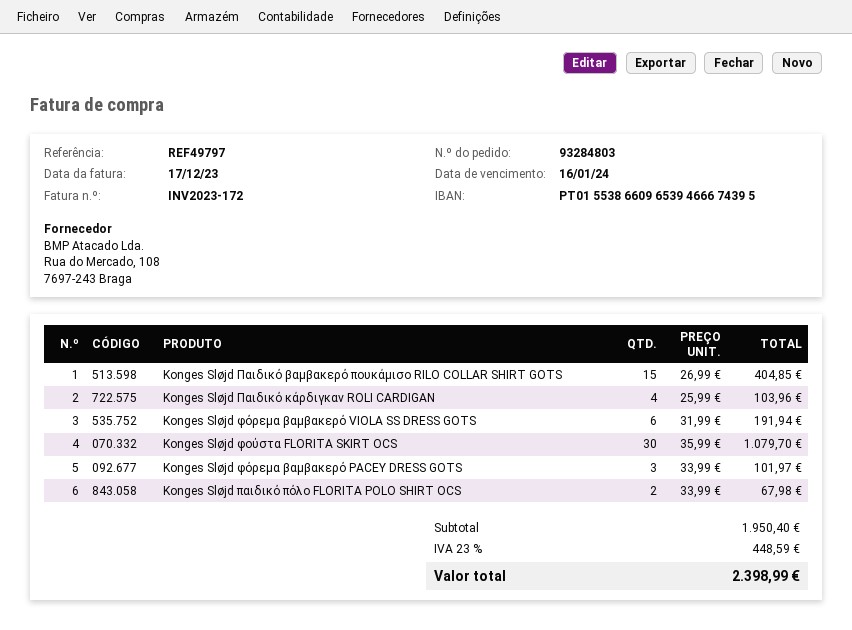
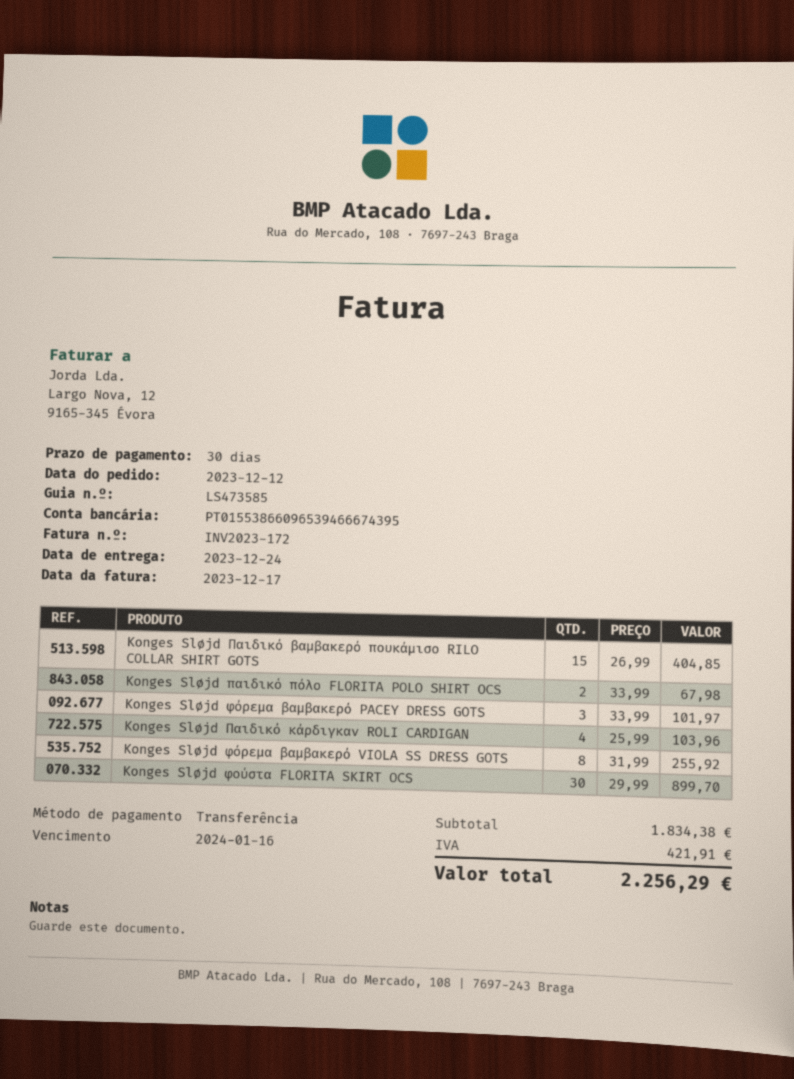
Konges Sløjd φόρεμα βαμβακερό VIOLA SS DRESS GOTS: 6 x 31.99 = 191.94 -> 8 x 31.99 = 255.92
Konges Sløjd φούστα FLORITA SKIRT OCS: 30 x 35.99 = 1079.70 -> 30 x 29.99 = 899.70
subtotal: 1950.40 -> 1834.38
tax: 448.59 -> 421.91
total: 2398.99 -> 2256.29

